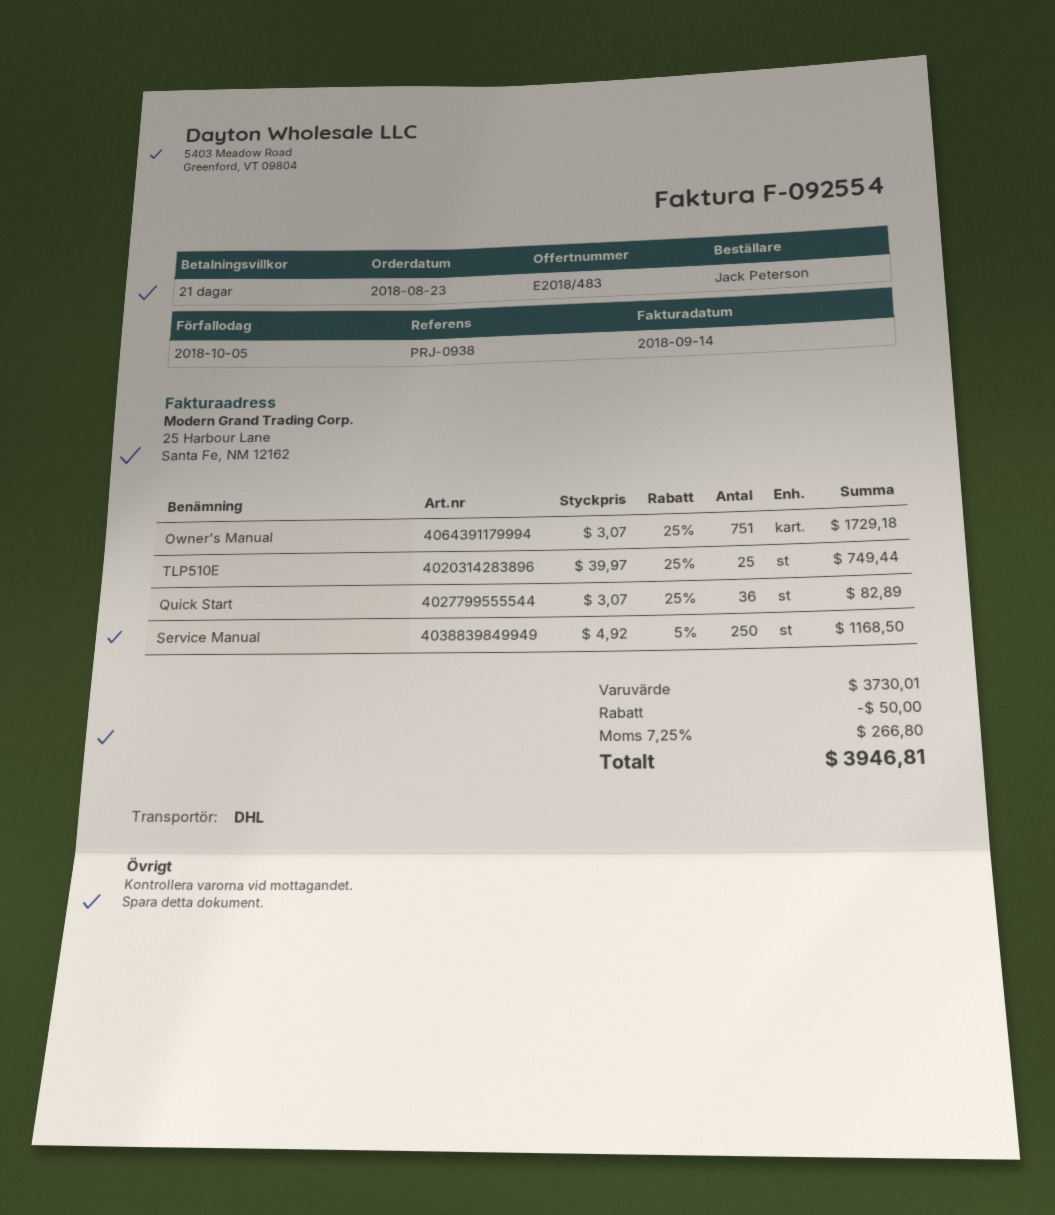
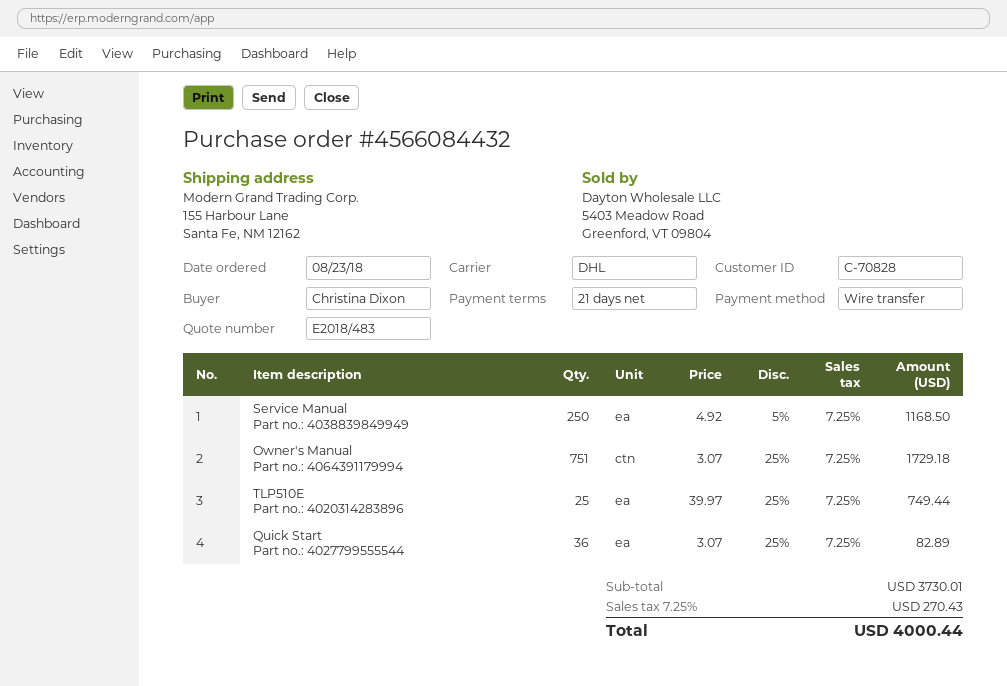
ordered by: Jack Peterson -> Christina Dixon
discount: 50.00 -> none
tax: 7.25% = 266.80 -> 7.25% = 270.43
total: 3946.81 -> 4000.44

